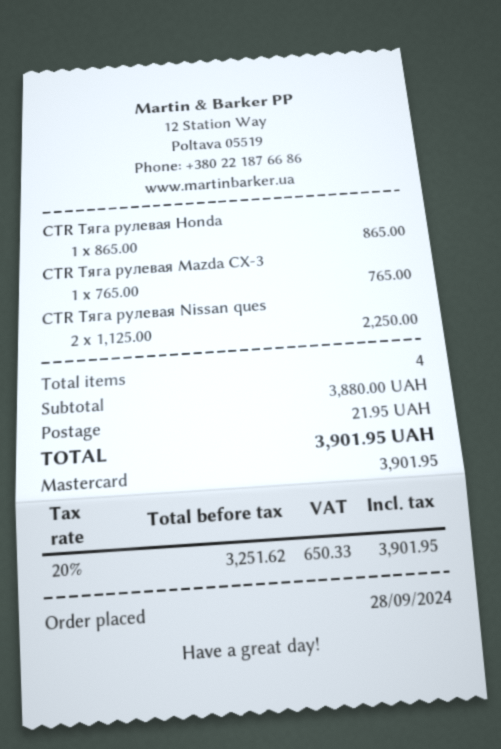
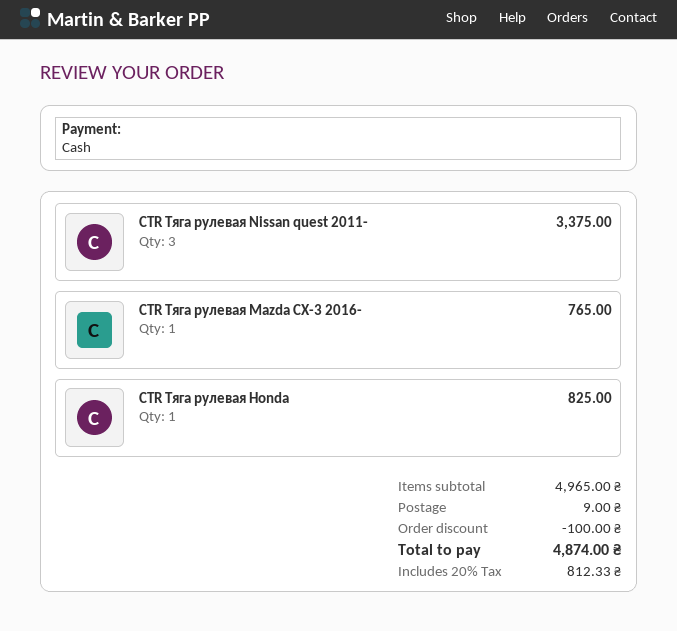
payment method: Mastercard -> cash
CTR Тяга рулевая Honda: 1 for 865.00 -> 1 for 825.00
CTR Тяга рулевая Nissan ques: 2 for 2250.00 -> 3 for 3375.00
subtotal: 3880.00 -> 4965.00
discount: none -> 100.00
shipping: 21.95 -> 9.00
tax: 20% = 650.33 -> 20% = 812.33
total: 3901.95 -> 4874.00

